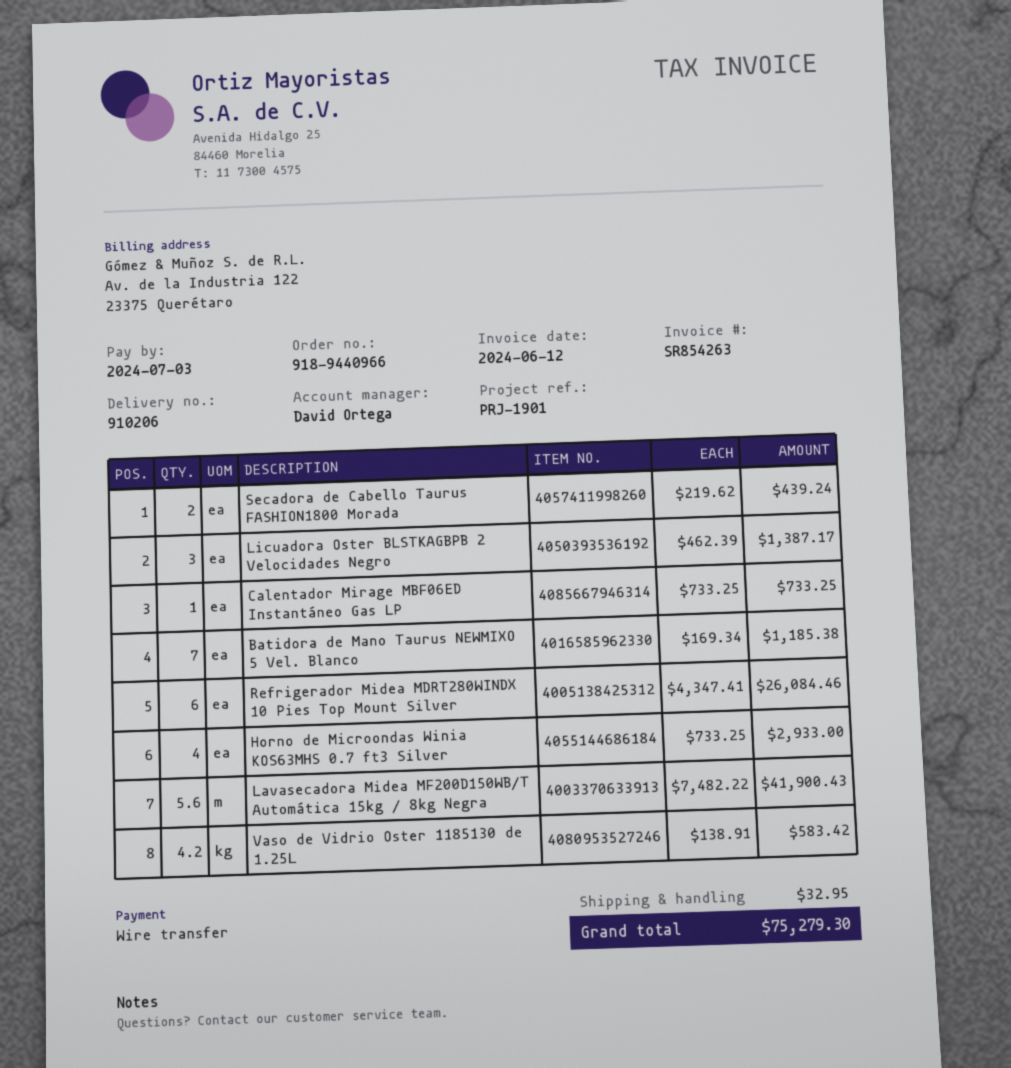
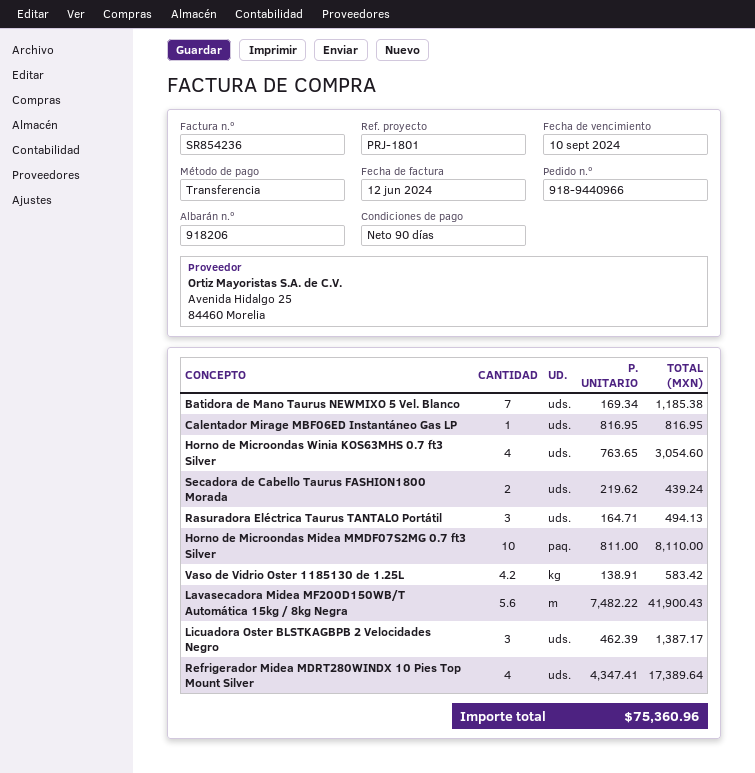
delivery note number: 910206 -> 918206
invoice number: SR854263 -> SR854236
due date: 2024-07-03 -> 2024-09-10
reference: PRJ-1901 -> PRJ-1801
Calentador Mirage MBF06ED Instantáneo Gas LP: 1 x 733.25 = 733.25 -> 1 x 816.95 = 816.95
Refrigerador Midea MDRT280WINDX 10 Pies Top Mount Silver: 6 x 4347.41 = 26084.46 -> 4 x 4347.41 = 17389.64
Horno de Microondas Winia KOS63MHS 0.7 ft3 Silver: 4 x 733.25 = 2933.00 -> 4 x 763.65 = 3054.60
Rasuradora Eléctrica Taurus TANTALO Portátil: none -> 3 x 164.71 = 494.13
Horno de Microondas Midea MMDF07S2MG 0.7 ft3 Silver: none -> 10 x 811.00 = 8110.00
shipping: 32.95 -> none
total: 75279.30 -> 75360.96

